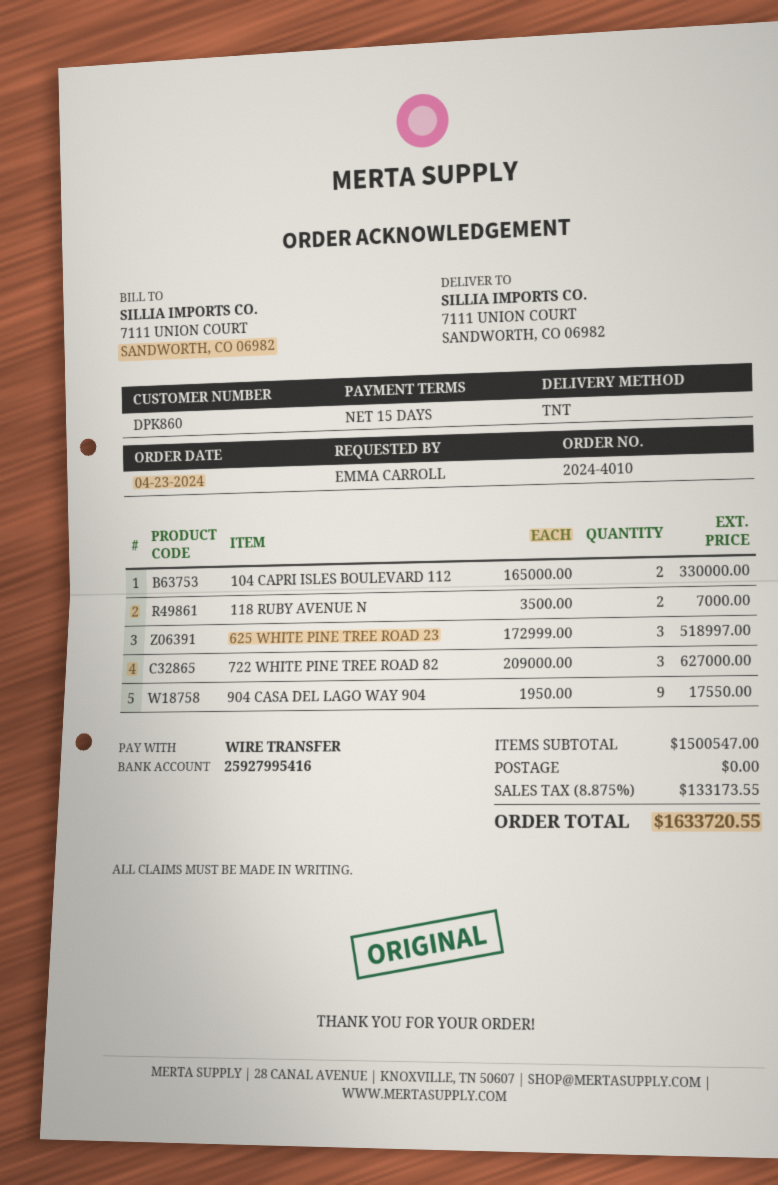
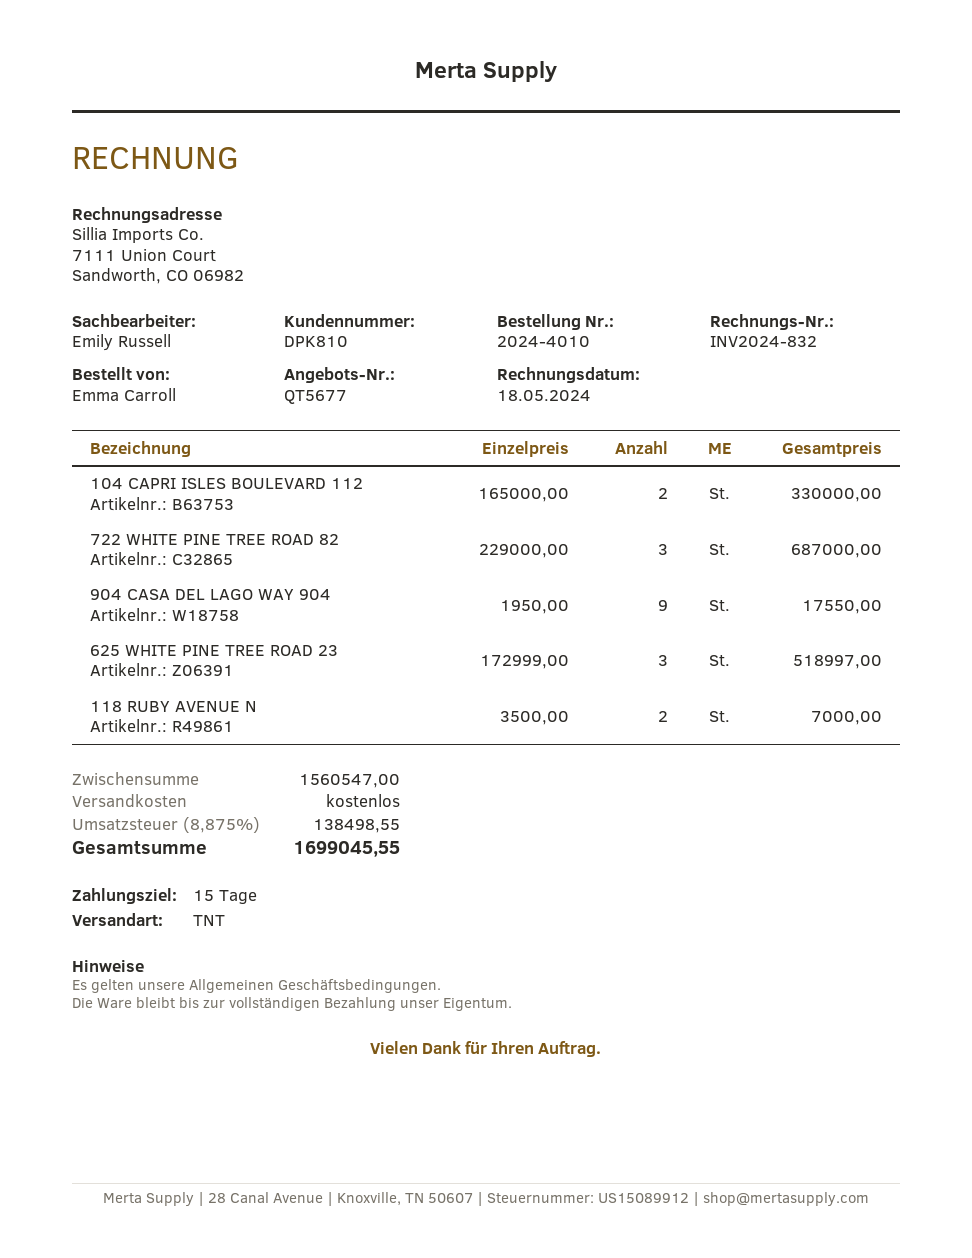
customer number: DPK860 -> DPK810
722 WHITE PINE TREE ROAD 82: 3 x 209000.00 = 627000.00 -> 3 x 229000.00 = 687000.00
subtotal: 1500547.00 -> 1560547.00
tax: 8.875% = 133173.55 -> 8.875% = 138498.55
total: 1633720.55 -> 1699045.55

